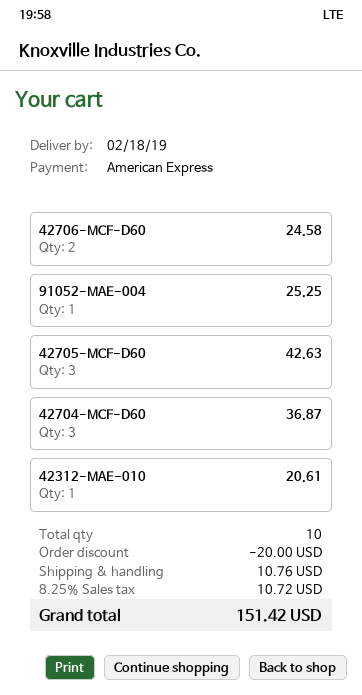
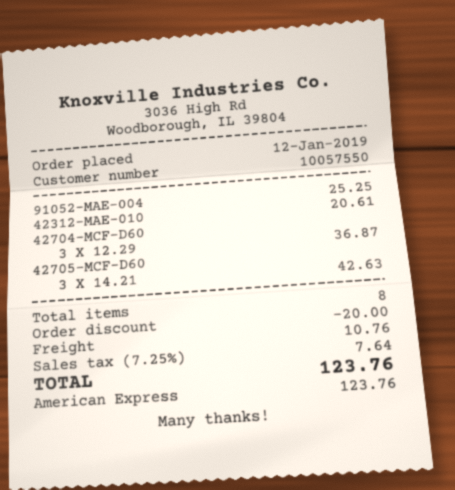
42706-MCF-D60: 2 for 24.58 -> none
total quantity: 10 -> 8
tax: 8.25% = 10.72 -> 7.25% = 7.64
total: 151.42 -> 123.76

